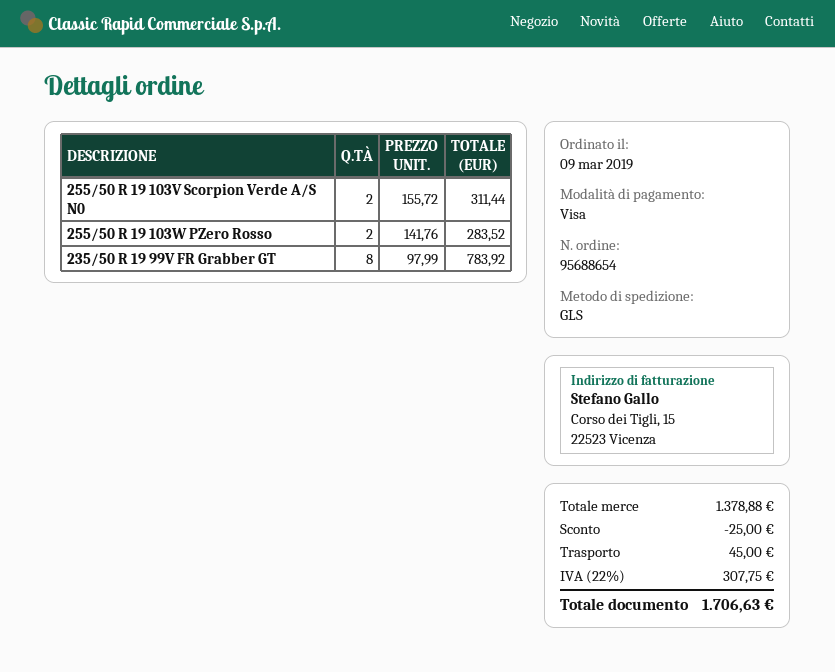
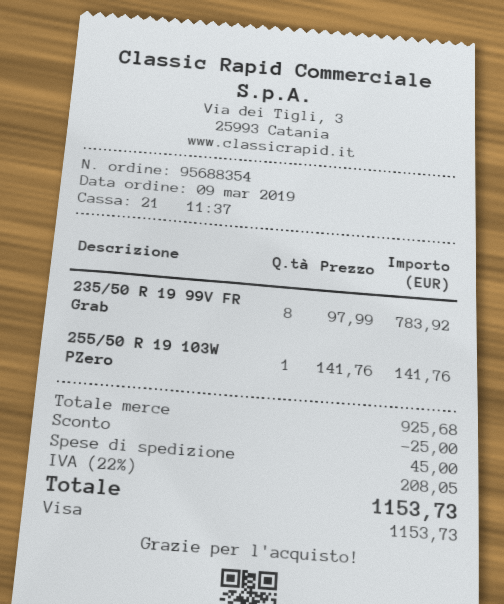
order number: 95688654 -> 95688354
255/50 R 19 103V Scorpion Verde A/S N0: 2 x 155.72 = 311.44 -> none
255/50 R 19 103W PZero Rosso: 2 x 141.76 = 283.52 -> 1 x 141.76 = 141.76
subtotal: 1378.88 -> 925.68
tax: 22% = 307.75 -> 22% = 208.05
total: 1706.63 -> 1153.73

